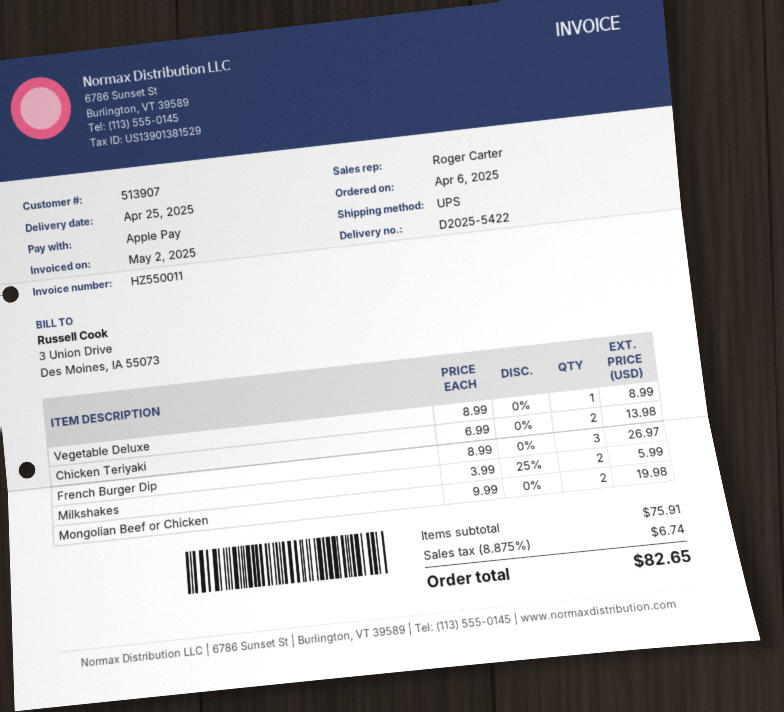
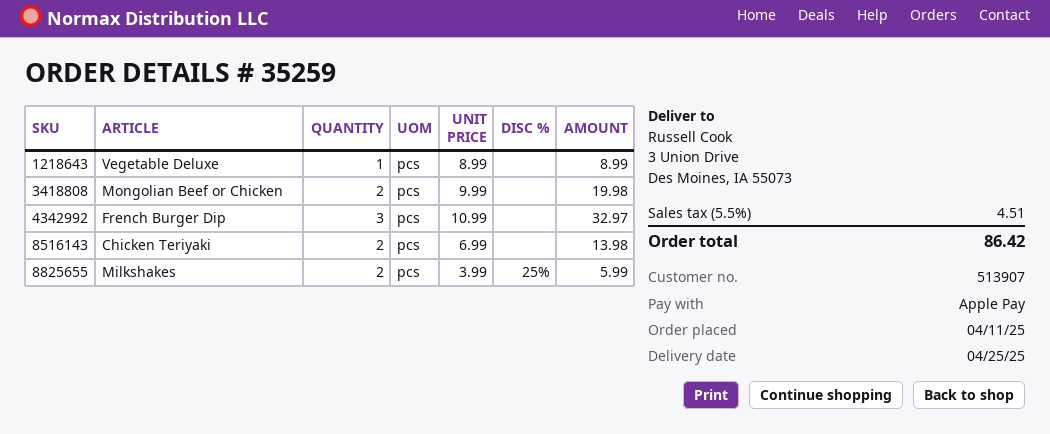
order date: 2025-04-06 -> 2025-04-11
French Burger Dip: 3 x 8.99 = 26.97 -> 3 x 10.99 = 32.97
tax: 8.875% = 6.74 -> 5.5% = 4.51
total: 82.65 -> 86.42

